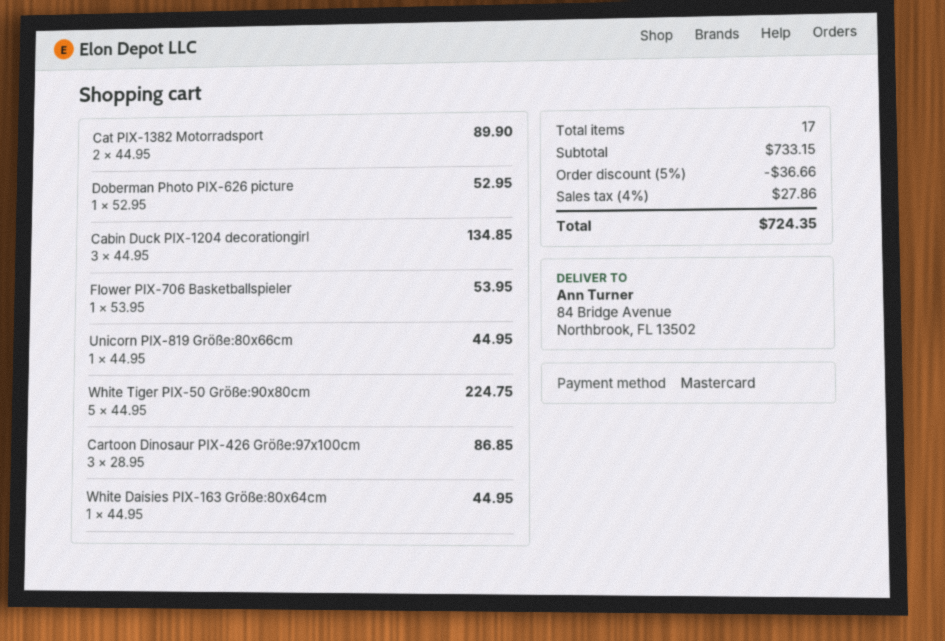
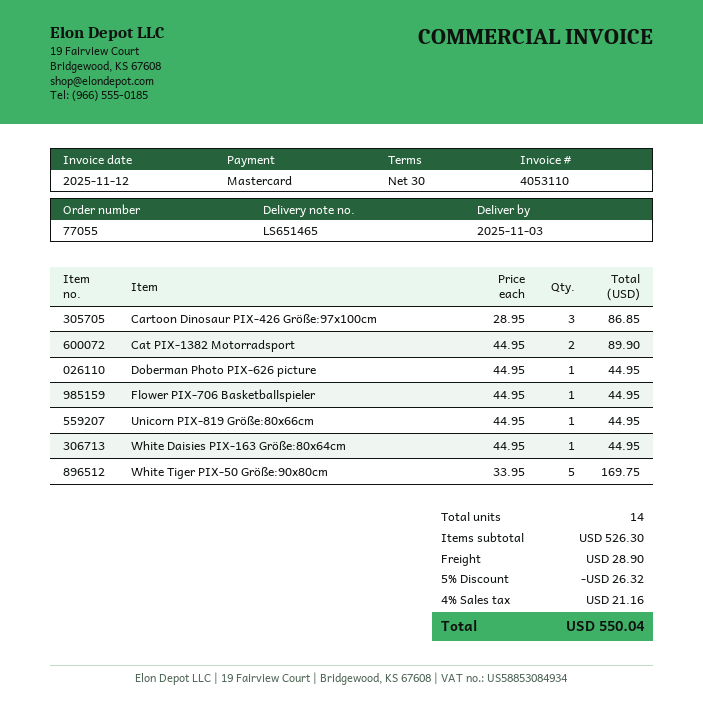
Doberman Photo PIX-626 picture: 1 x 52.95 = 52.95 -> 1 x 44.95 = 44.95
Cabin Duck PIX-1204 decorationgirl: 3 x 44.95 = 134.85 -> none
Flower PIX-706 Basketballspieler: 1 x 53.95 = 53.95 -> 1 x 44.95 = 44.95
White Tiger PIX-50 Größe:90x80cm: 5 x 44.95 = 224.75 -> 5 x 33.95 = 169.75
total quantity: 17 -> 14
subtotal: 733.15 -> 526.30
discount: 5% = 36.66 -> 5% = 26.32
shipping: none -> 28.90
tax: 4% = 27.86 -> 4% = 21.16
total: 724.35 -> 550.04

